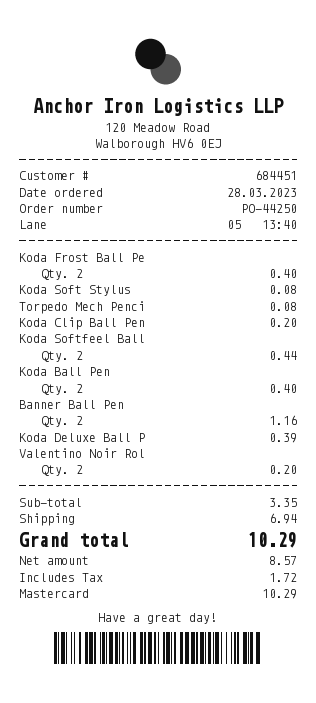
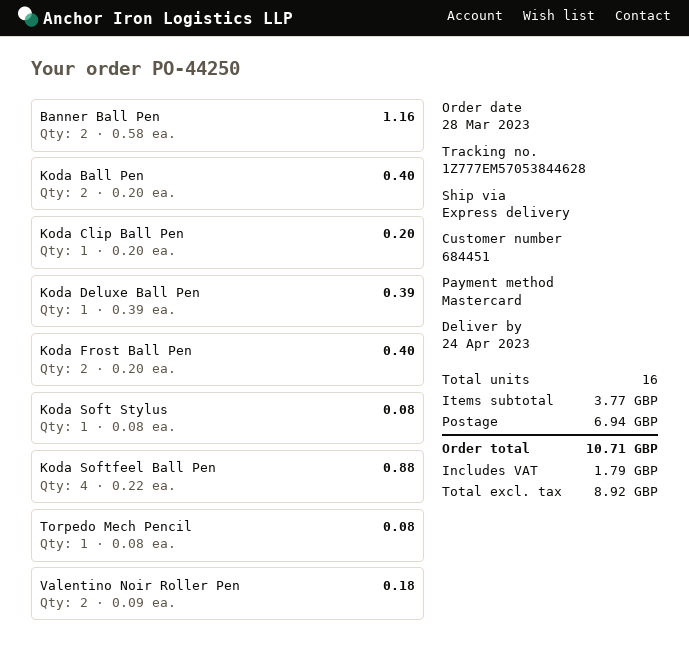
Koda Softfeel Ball: 2 for 0.44 -> 4 for 0.88
Valentino Noir Rol: 2 for 0.20 -> 2 for 0.18
subtotal: 3.35 -> 3.77
net: 8.57 -> 8.92
tax: 1.72 -> 1.79
total: 10.29 -> 10.71

